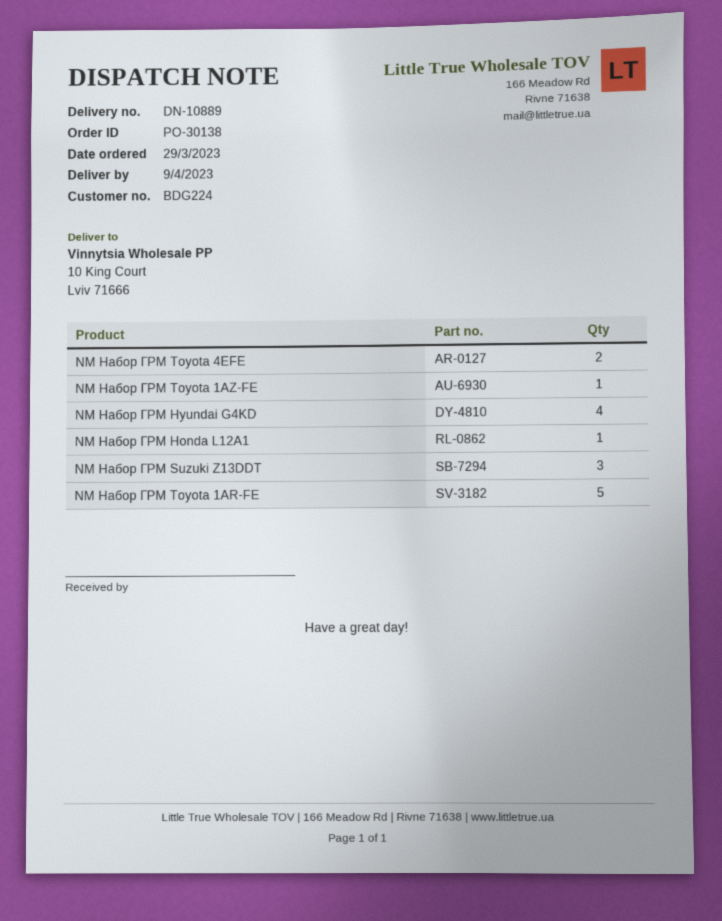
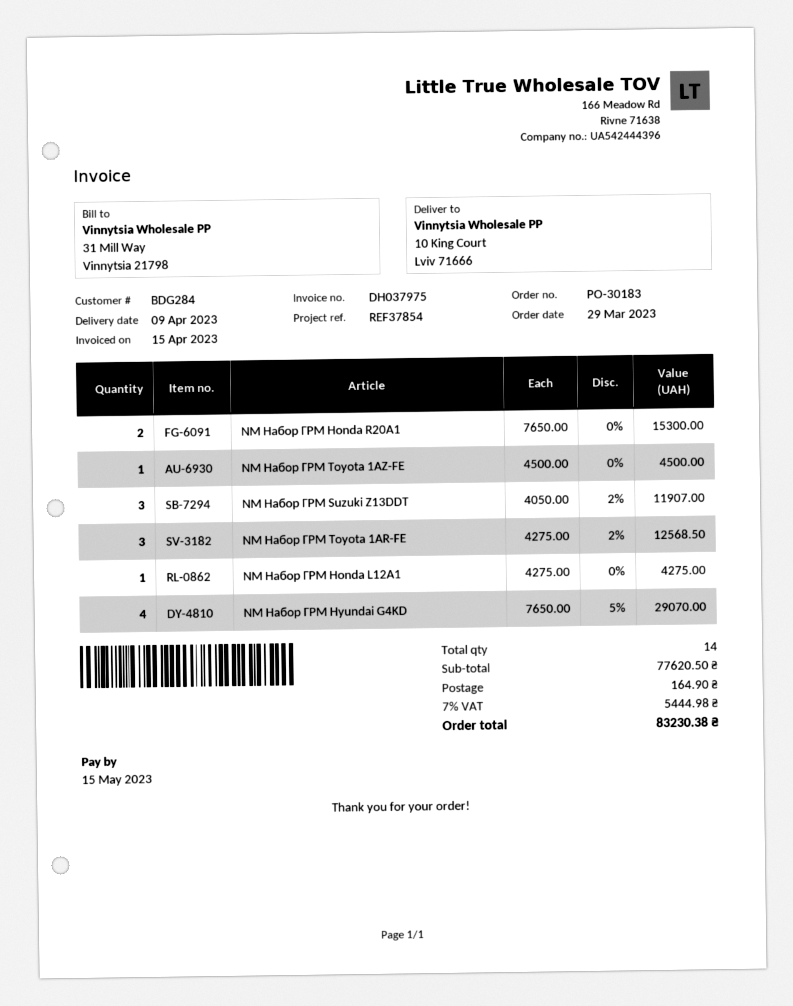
order number: PO-30138 -> PO-30183
customer number: BDG224 -> BDG284
NM Набор ГРМ Toyota 4EFE: 2 -> none
NM Набор ГРМ Toyota 1AR-FE: 5 -> 3
NM Набор ГРМ Honda R20A1: none -> 2

